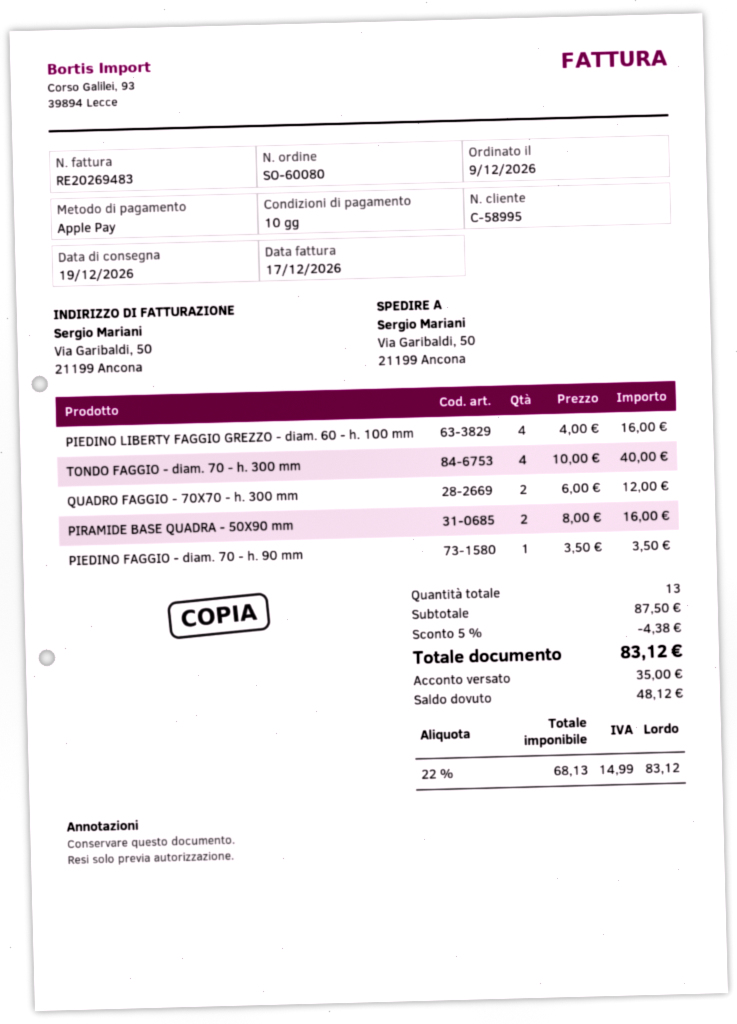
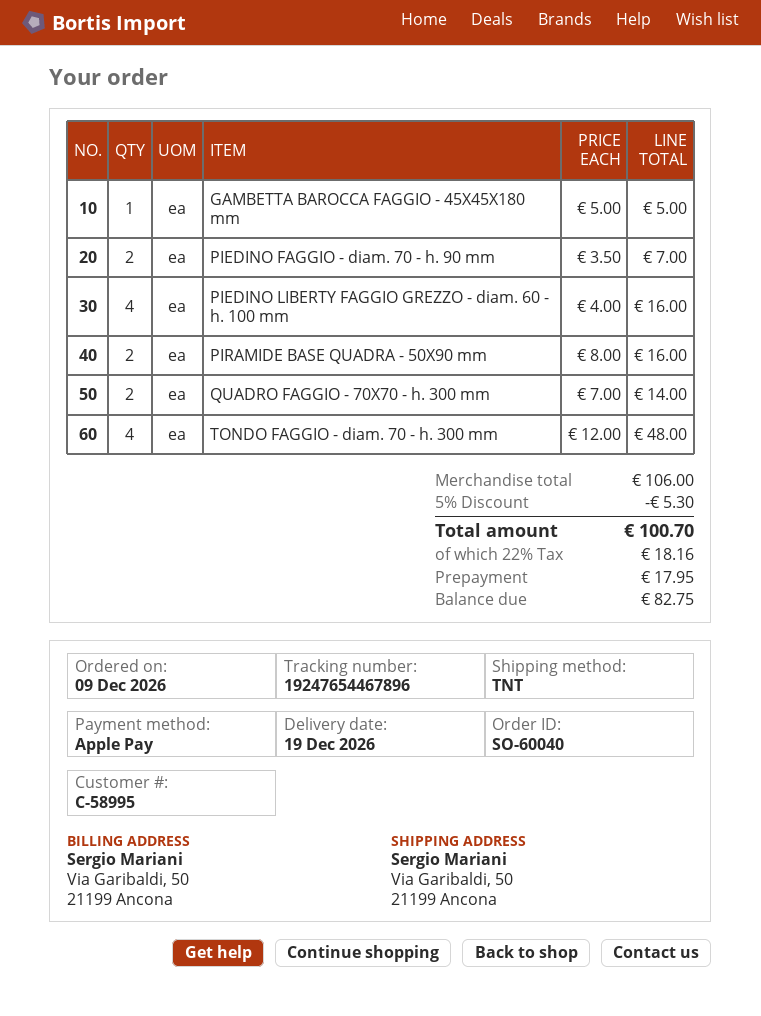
order number: SO-60080 -> SO-60040
TONDO FAGGIO - diam. 70 - h. 300 mm: 4 x 10.00 = 40.00 -> 4 x 12.00 = 48.00
QUADRO FAGGIO - 70X70 - h. 300 mm: 2 x 6.00 = 12.00 -> 2 x 7.00 = 14.00
PIEDINO FAGGIO - diam. 70 - h. 90 mm: 1 x 3.50 = 3.50 -> 2 x 3.50 = 7.00
GAMBETTA BAROCCA FAGGIO - 45X45X180 mm: none -> 1 x 5.00 = 5.00
subtotal: 87.50 -> 106.00
discount: 5% = 4.38 -> 5% = 5.30
tax: 22% = 14.99 -> 22% = 18.16
total: 83.12 -> 100.70
deposit: 35.00 -> 17.95
balance: 48.12 -> 82.75

